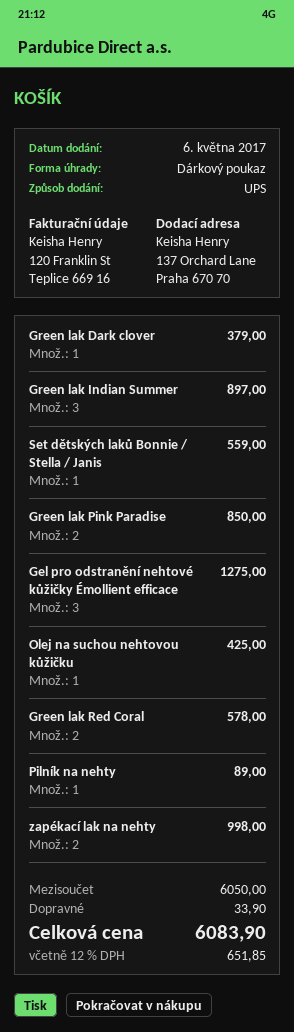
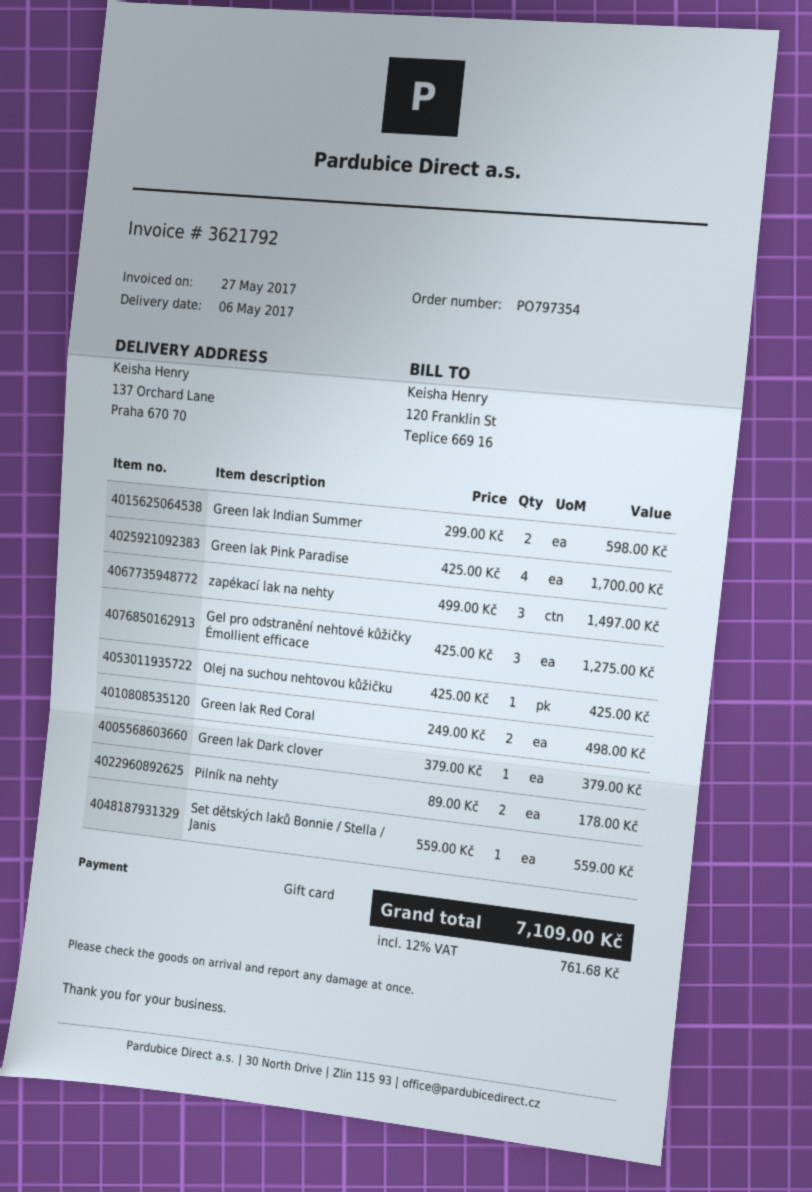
Green lak Indian Summer: 3 for 897.00 -> 2 for 598.00
Green lak Pink Paradise: 2 for 850.00 -> 4 for 1700.00
Green lak Red Coral: 2 for 578.00 -> 2 for 498.00
Pilník na nehty: 1 for 89.00 -> 2 for 178.00
zapékací lak na nehty: 2 for 998.00 -> 3 for 1497.00
shipping: 33.90 -> none
tax: 12% = 651.85 -> 12% = 761.68
total: 6083.90 -> 7109.00

